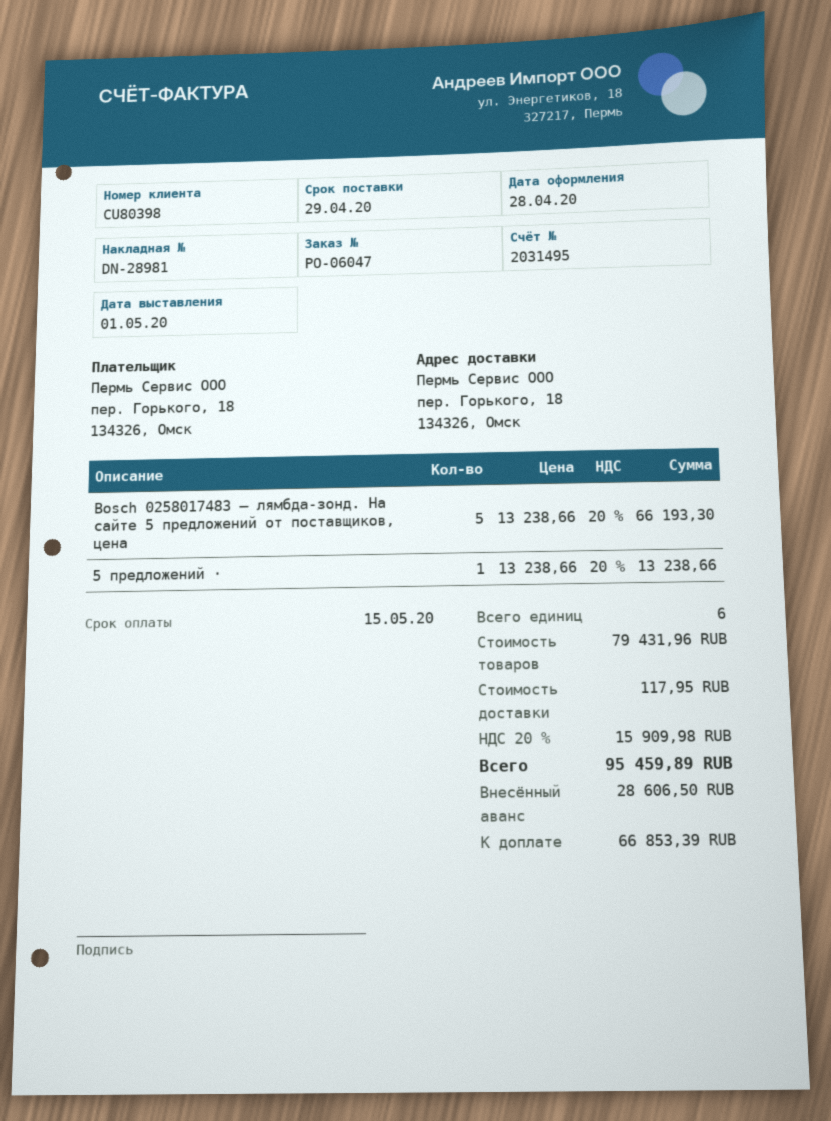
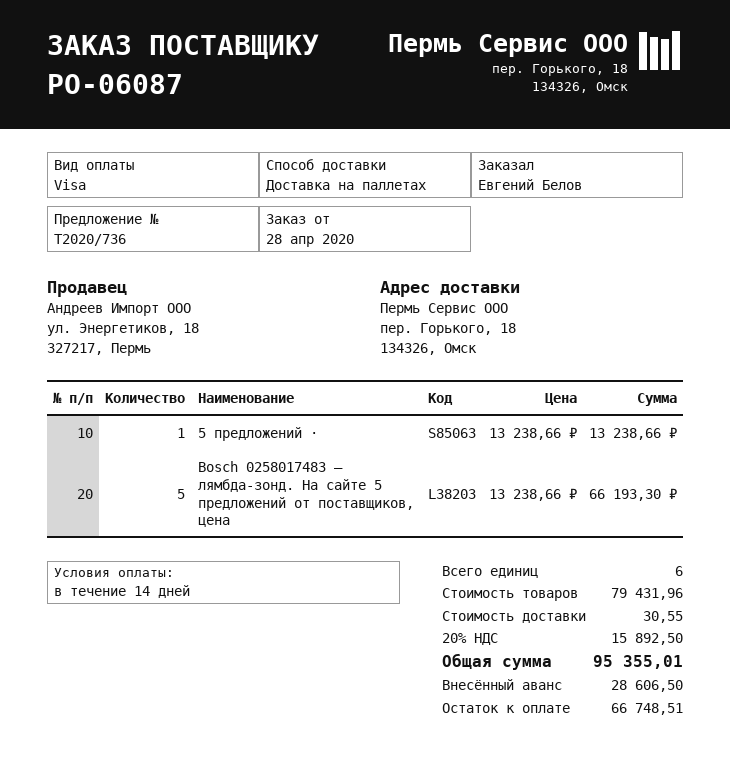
order number: PO-06047 -> PO-06087
shipping: 117.95 -> 30.55
tax: 20% = 15909.98 -> 20% = 15892.50
total: 95459.89 -> 95355.01
balance: 66853.39 -> 66748.51

